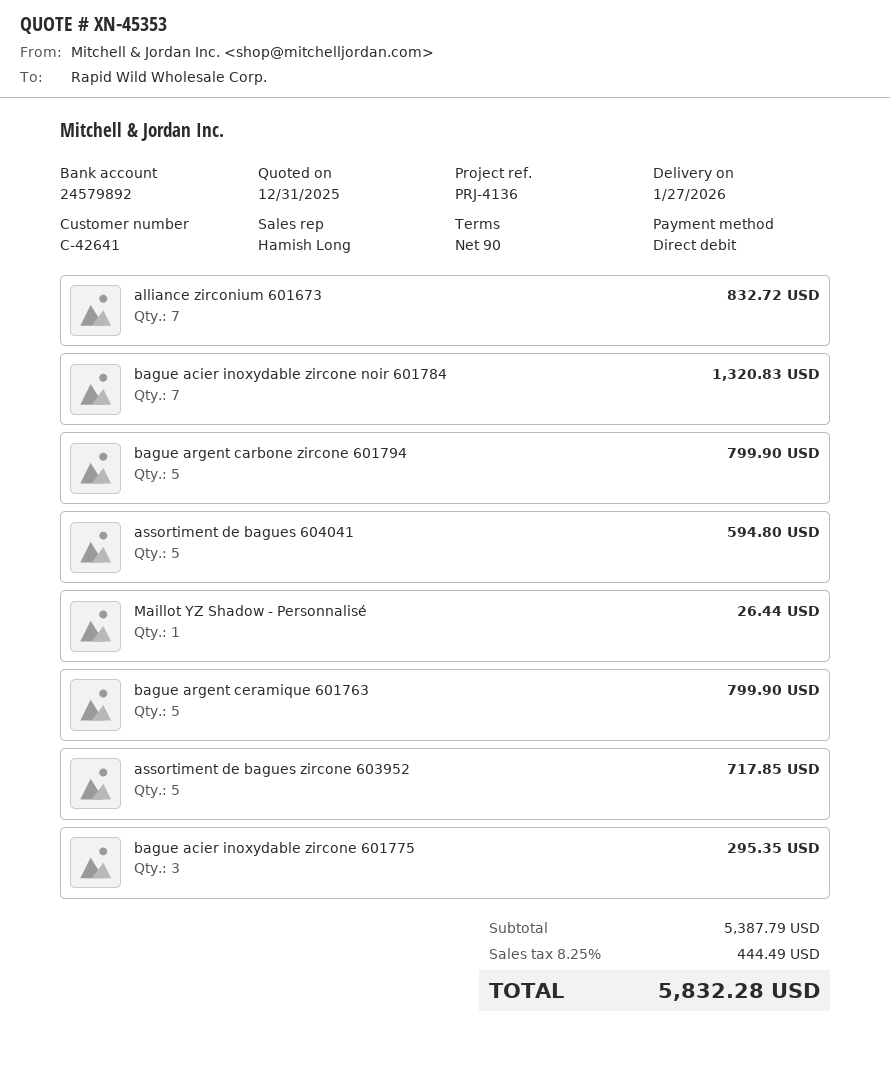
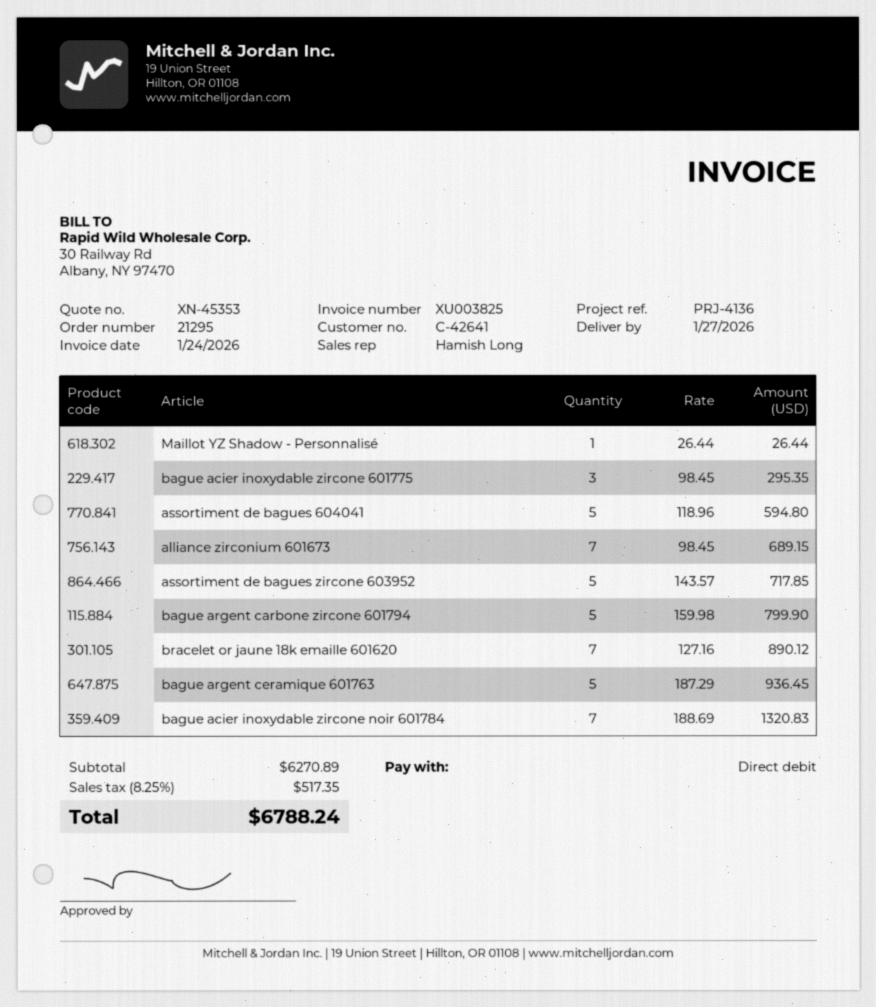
alliance zirconium 601673: 7 for 832.72 -> 7 for 689.15
bague argent ceramique 601763: 5 for 799.90 -> 5 for 936.45
bracelet or jaune 18k emaille 601620: none -> 7 for 890.12
subtotal: 5387.79 -> 6270.89
tax: 8.25% = 444.49 -> 8.25% = 517.35
total: 5832.28 -> 6788.24

